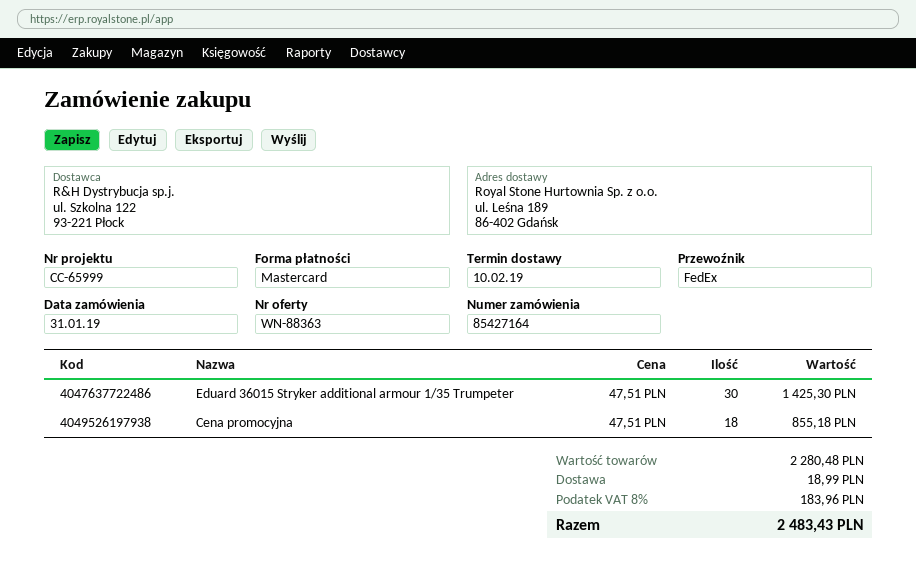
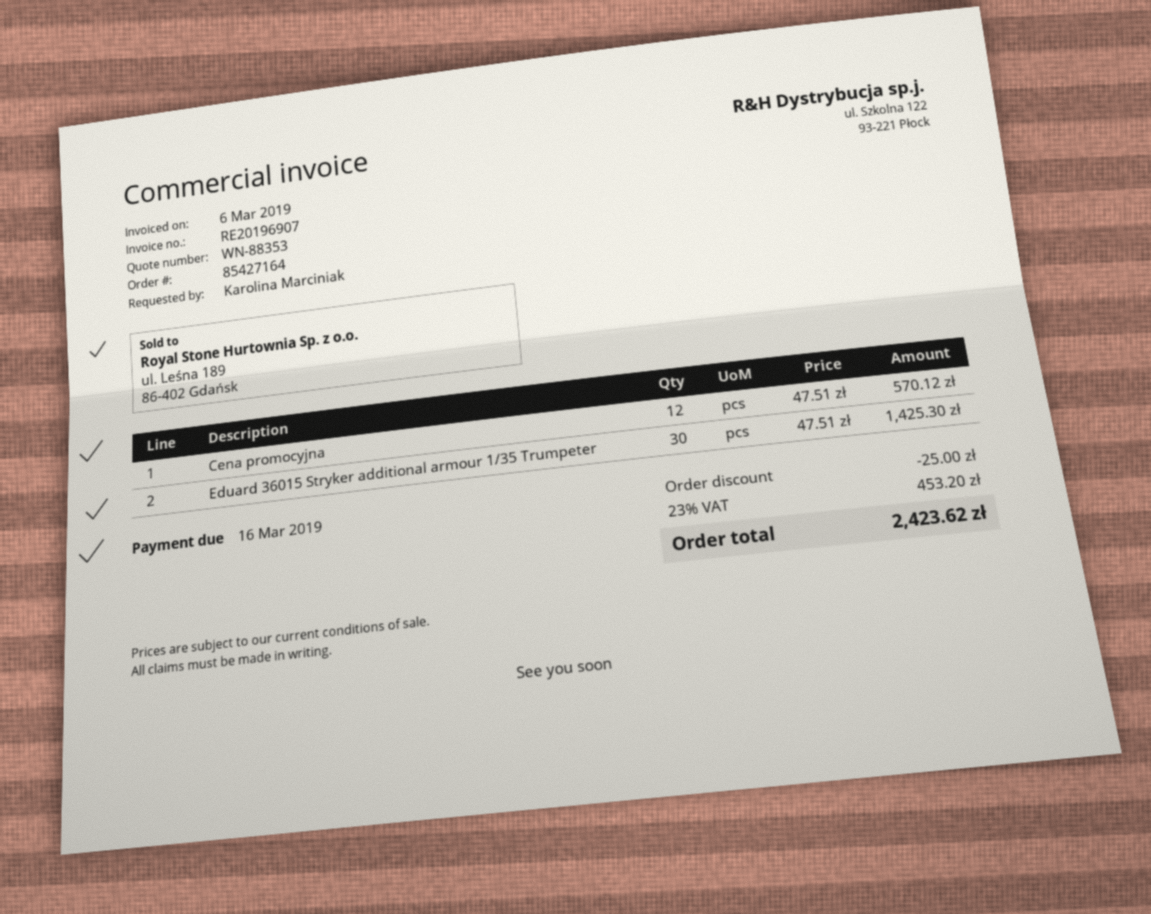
quote number: WN-88363 -> WN-88353
Cena promocyjna: 18 x 47.51 = 855.18 -> 12 x 47.51 = 570.12
discount: none -> 25.00
shipping: 18.99 -> none
tax: 8% = 183.96 -> 23% = 453.20
total: 2483.43 -> 2423.62

